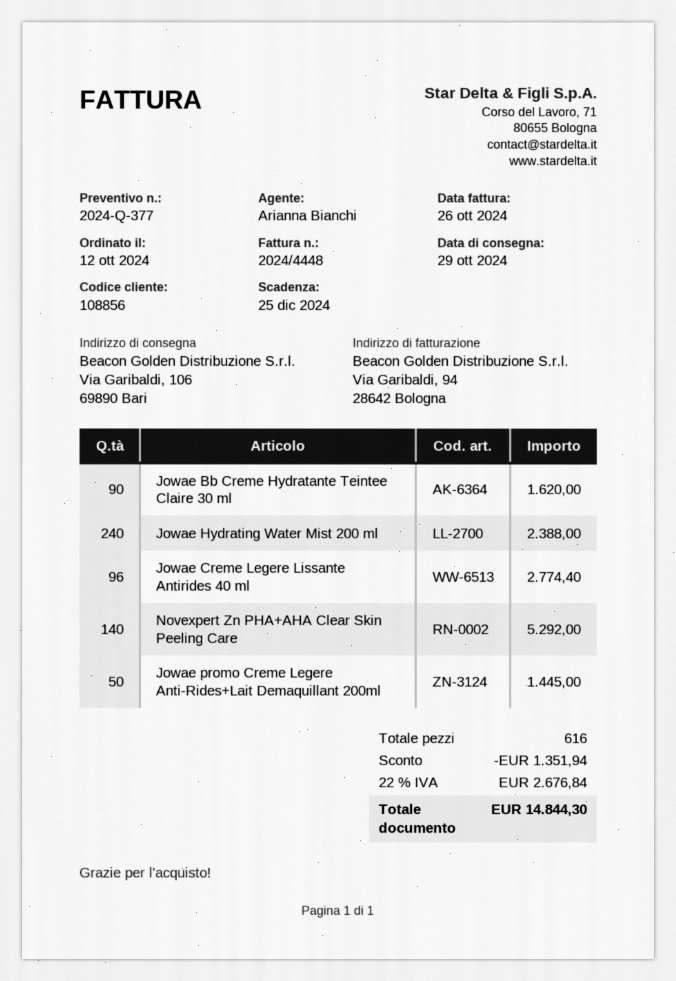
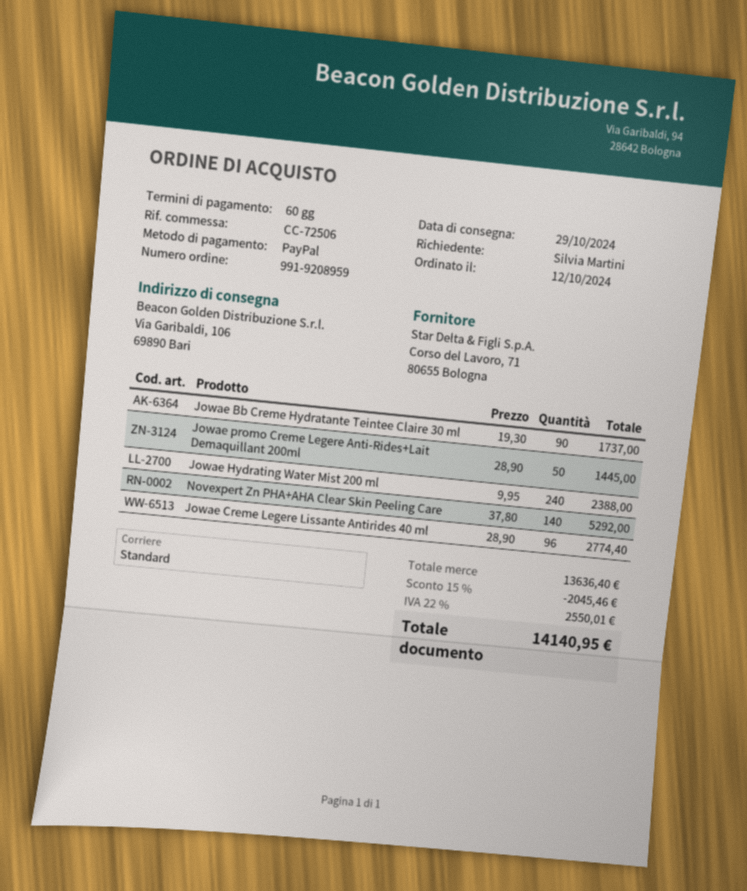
Jowae Bb Creme Hydratante Teintee Claire 30 ml: 90 for 1620.00 -> 90 for 1737.00
discount: 1351.94 -> 2045.46
tax: 22% = 2676.84 -> 22% = 2550.01
total: 14844.30 -> 14140.95

